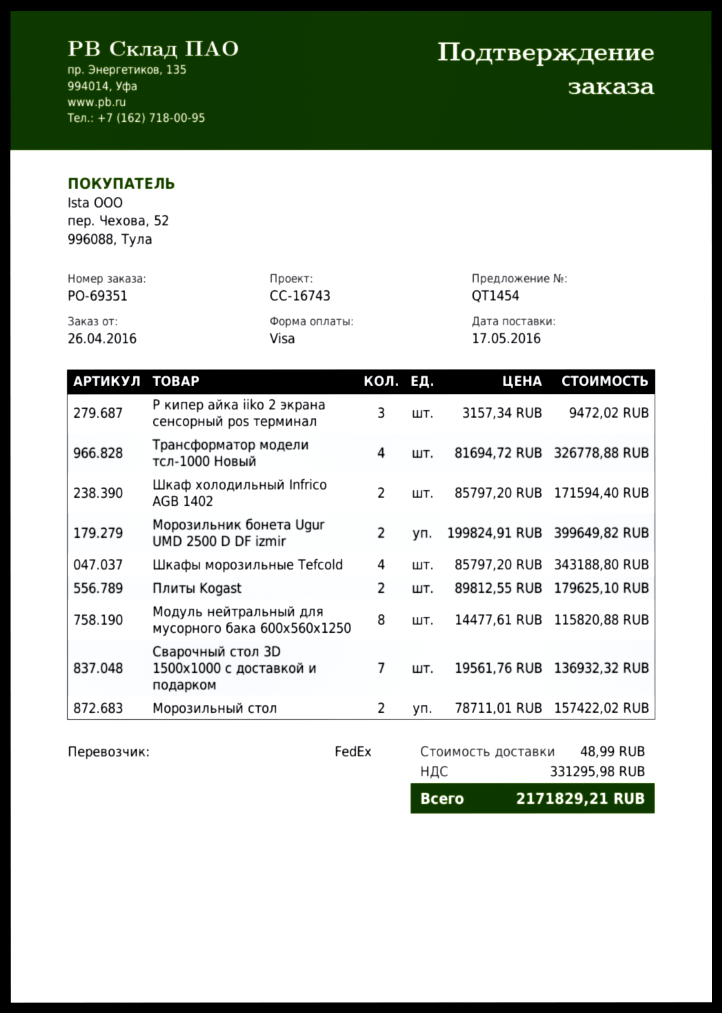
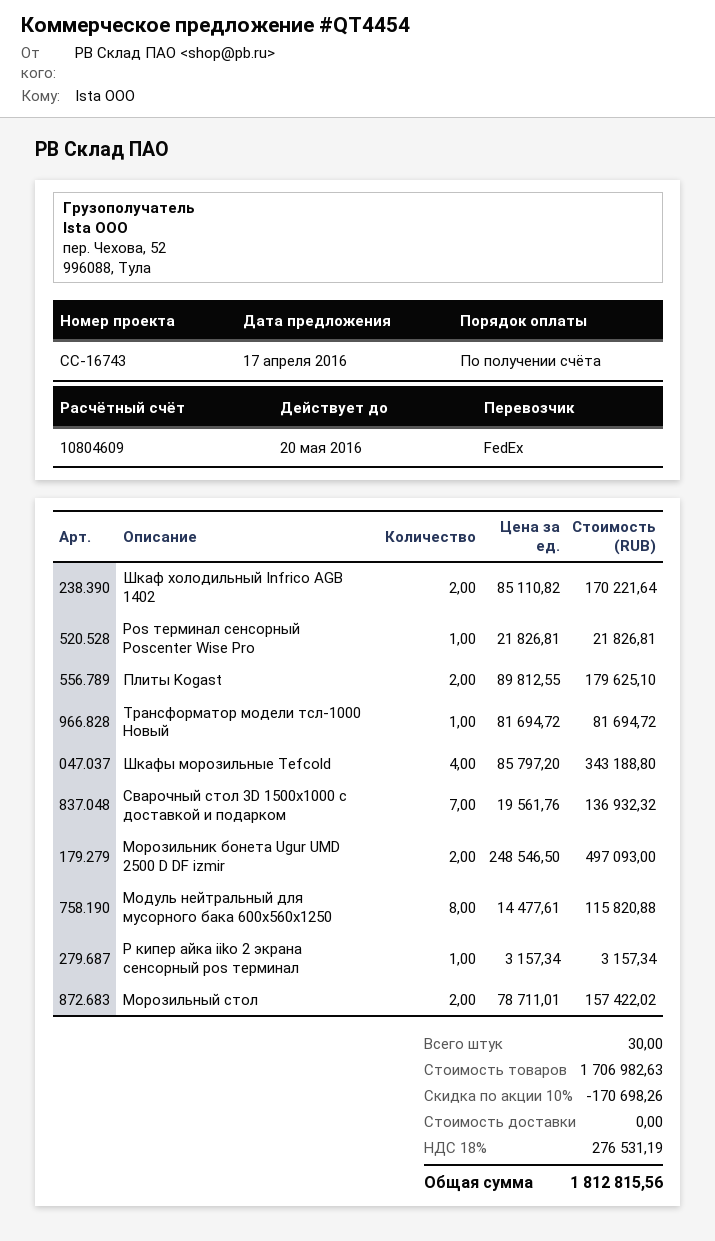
quote number: QT1454 -> QT4454
Р кипер айка iiko 2 экрана сенсорный pos терминал: 3 x 3157.34 = 9472.02 -> 1 x 3157.34 = 3157.34
Трансформатор модели тсл-1000 Новый: 4 x 81694.72 = 326778.88 -> 1 x 81694.72 = 81694.72
Шкаф холодильный Infrico AGB 1402: 2 x 85797.20 = 171594.40 -> 2 x 85110.82 = 170221.64
Морозильник бонета Ugur UMD 2500 D DF izmir: 2 x 199824.91 = 399649.82 -> 2 x 248546.50 = 497093.00
Pos терминал сенсорный Poscenter Wise Pro: none -> 1 x 21826.81 = 21826.81
discount: none -> 10% = 170698.26
shipping: 48.99 -> 0.00
tax: 331295.98 -> 276531.19
total: 2171829.21 -> 1812815.56

